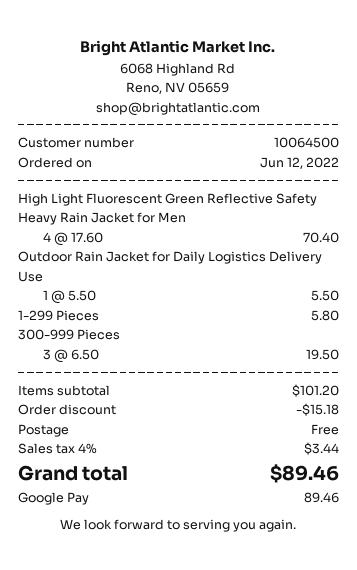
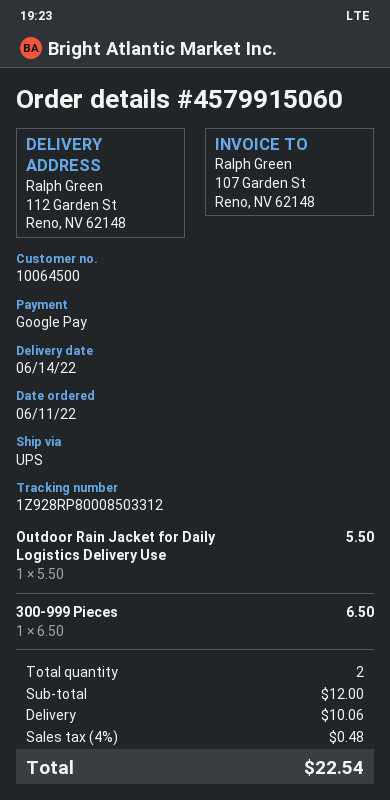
order date: 2022-06-12 -> 2022-06-11
High Light Fluorescent Green Reflective Safety Heavy Rain Jacket for Men: 4 x 17.60 = 70.40 -> none
1-299 Pieces: 1 x 5.80 = 5.80 -> none
300-999 Pieces: 3 x 6.50 = 19.50 -> 1 x 6.50 = 6.50
subtotal: 101.20 -> 12.00
discount: 15.18 -> none
shipping: 0.00 -> 10.06
tax: 4% = 3.44 -> 4% = 0.48
total: 89.46 -> 22.54

